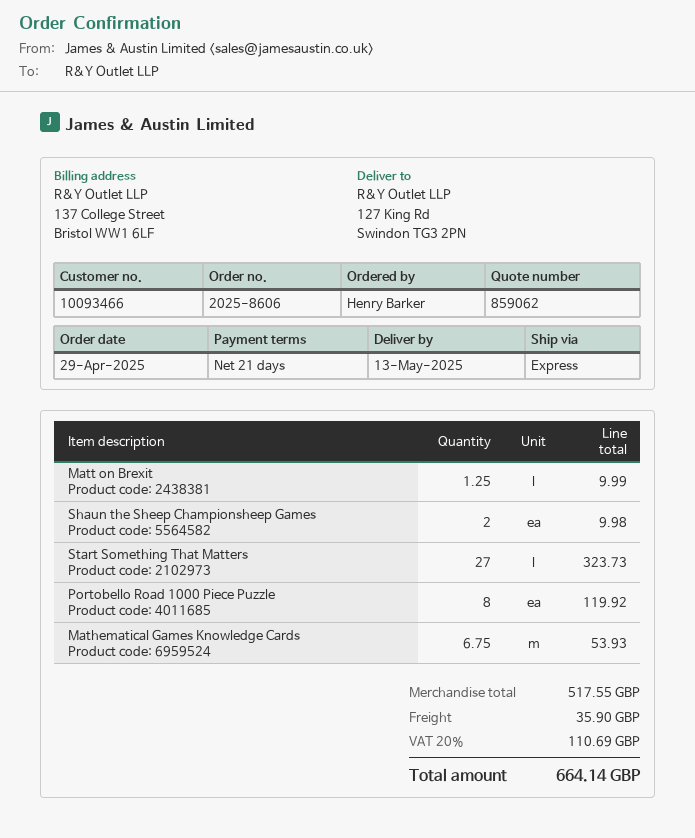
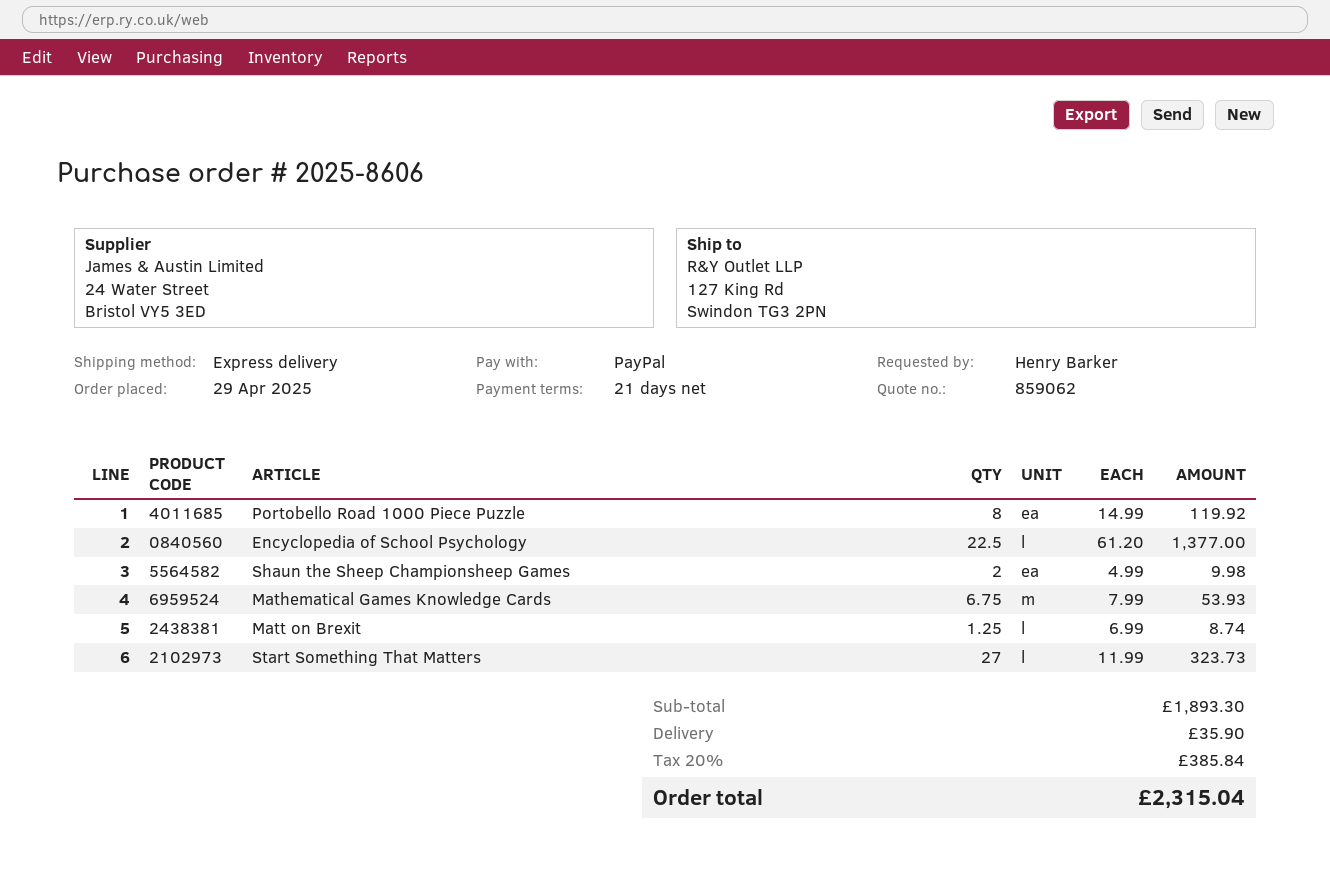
Matt on Brexit: 1.25 for 9.99 -> 1.25 for 8.74
Encyclopedia of School Psychology: none -> 22.5 for 1377.00
subtotal: 517.55 -> 1893.30
tax: 20% = 110.69 -> 20% = 385.84
total: 664.14 -> 2315.04

